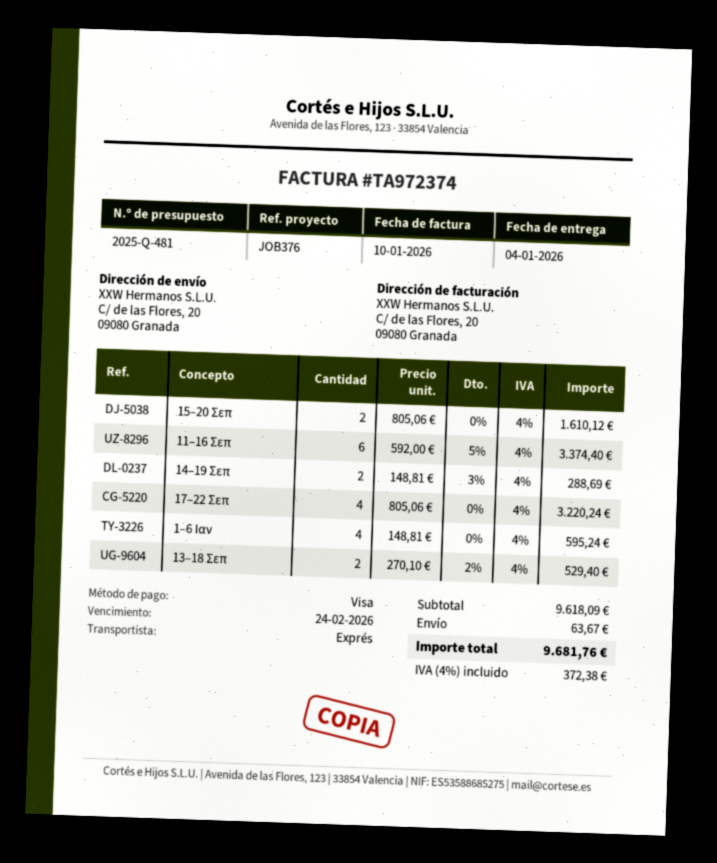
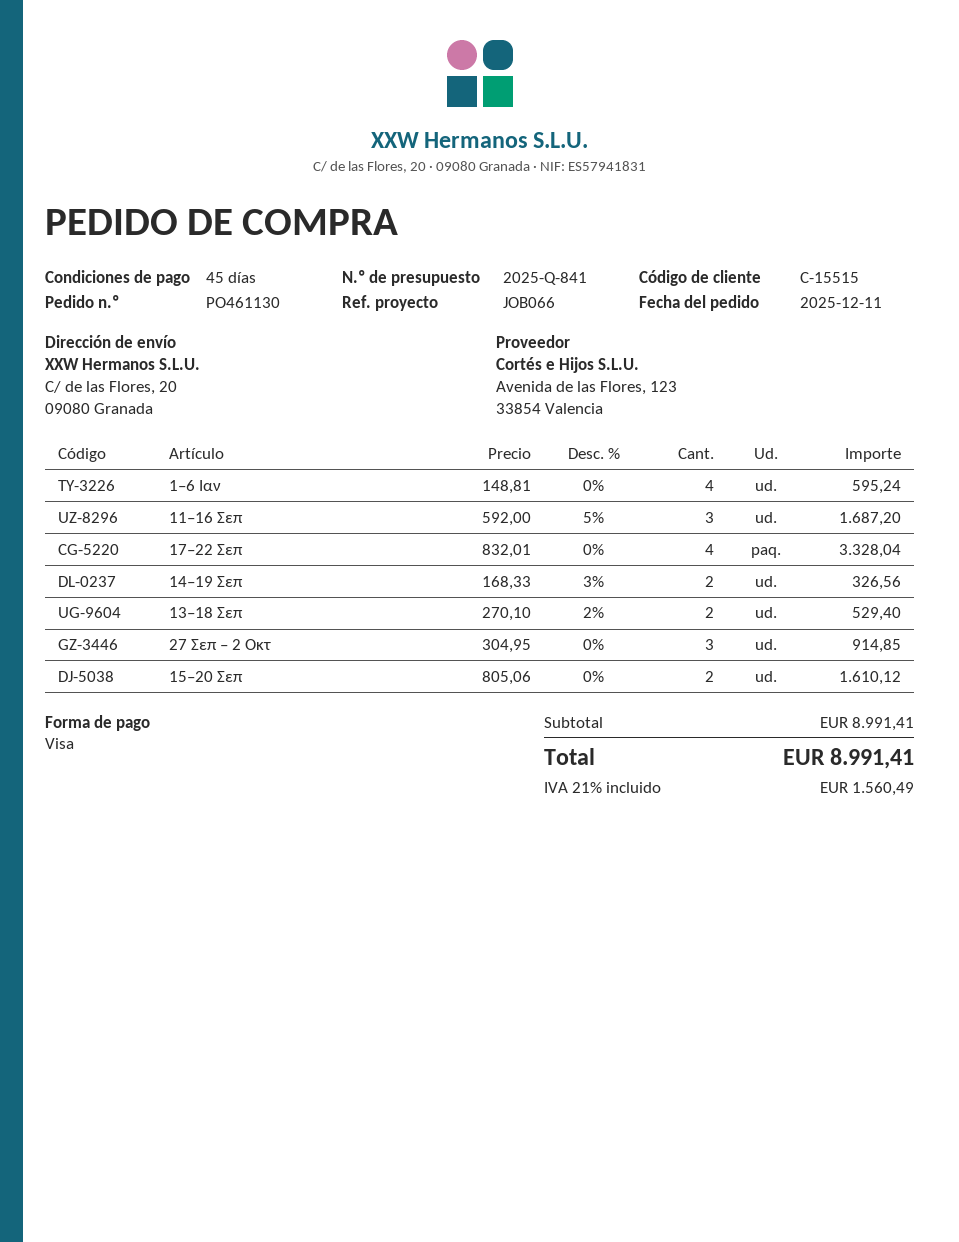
quote number: 2025-Q-481 -> 2025-Q-841
reference: JOB376 -> JOB066
11–16 Σεπ: 6 x 592.00 - 5% = 3374.40 -> 3 x 592.00 - 5% = 1687.20
14–19 Σεπ: 2 x 148.81 - 3% = 288.69 -> 2 x 168.33 - 3% = 326.56
17–22 Σεπ: 4 x 805.06 = 3220.24 -> 4 x 832.01 = 3328.04
27 Σεπ – 2 Οκτ: none -> 3 x 304.95 = 914.85
subtotal: 9618.09 -> 8991.41
shipping: 63.67 -> none
tax: 4% = 372.38 -> 21% = 1560.49
total: 9681.76 -> 8991.41

